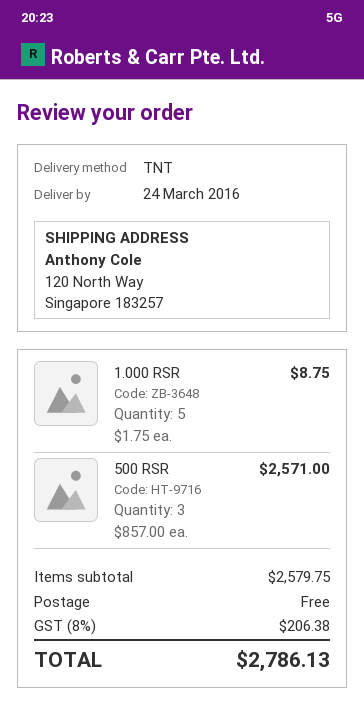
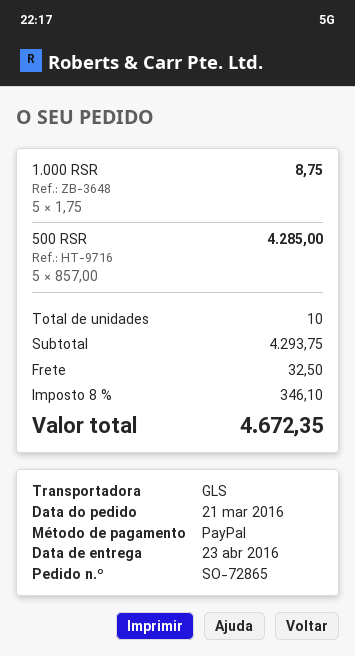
delivery date: 2016-03-24 -> 2016-04-23
shipping method: TNT -> GLS
500 RSR: 3 x 857.00 = 2571.00 -> 5 x 857.00 = 4285.00
subtotal: 2579.75 -> 4293.75
shipping: 0.00 -> 32.50
tax: 8% = 206.38 -> 8% = 346.10
total: 2786.13 -> 4672.35

